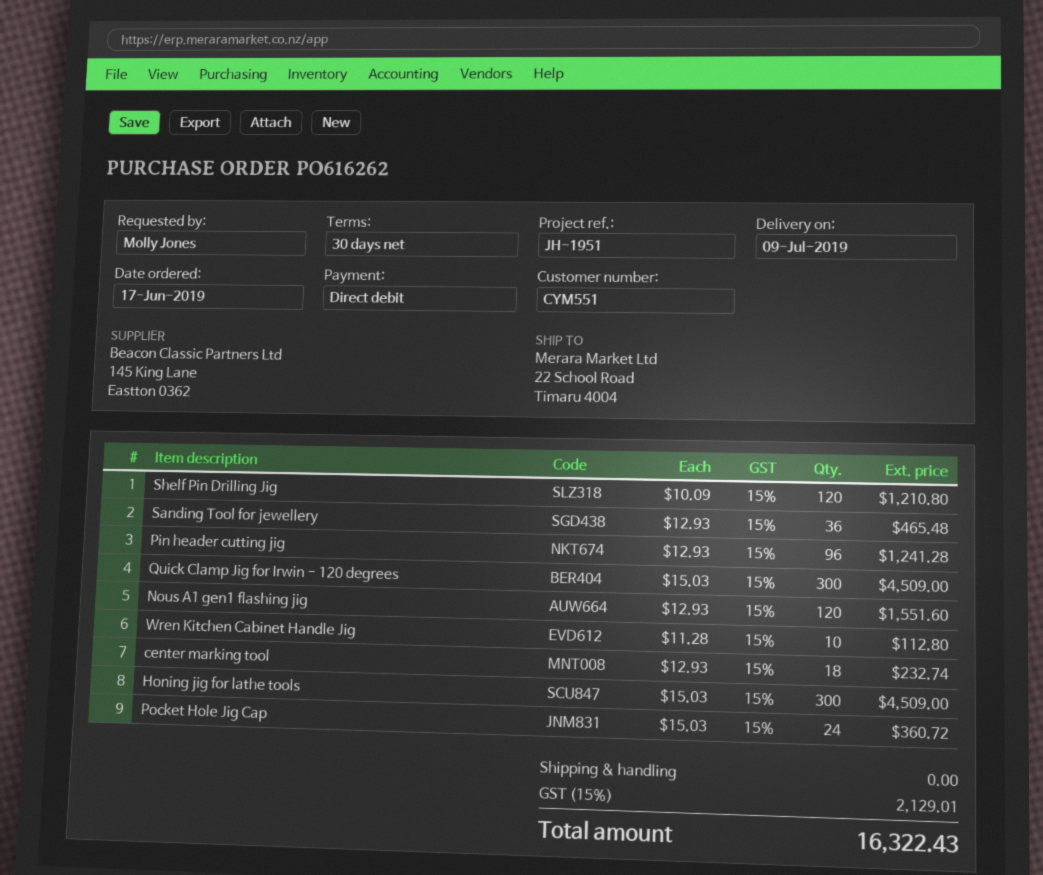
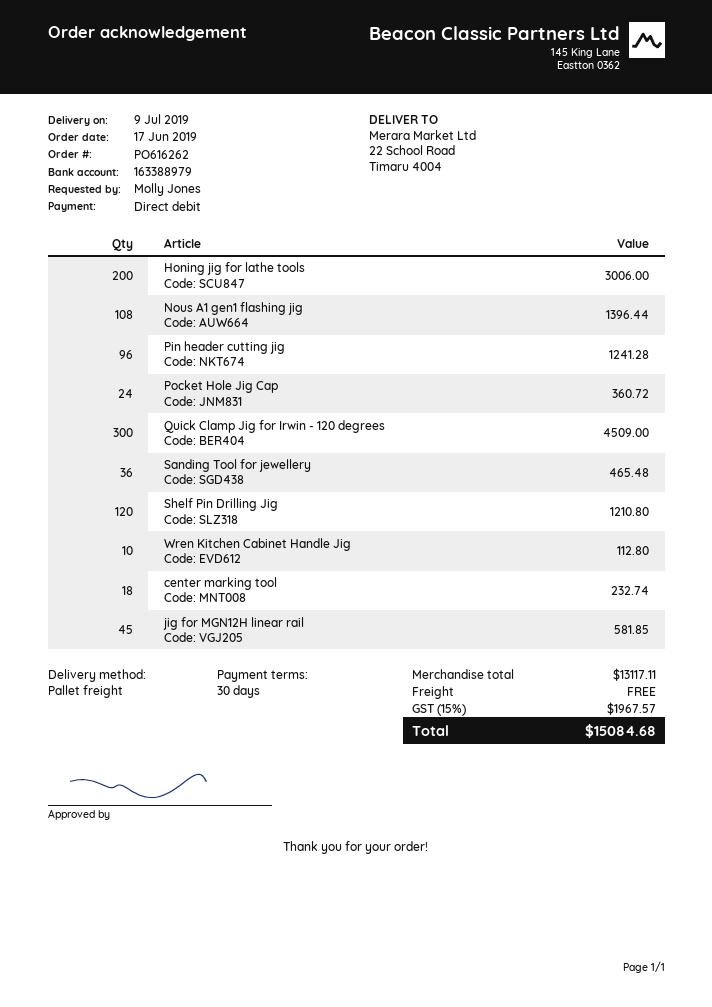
Nous A1 gen1 flashing jig: 120 for 1551.60 -> 108 for 1396.44
Honing jig for lathe tools: 300 for 4509.00 -> 200 for 3006.00
jig for MGN12H linear rail: none -> 45 for 581.85
tax: 15% = 2129.01 -> 15% = 1967.57
total: 16322.43 -> 15084.68

